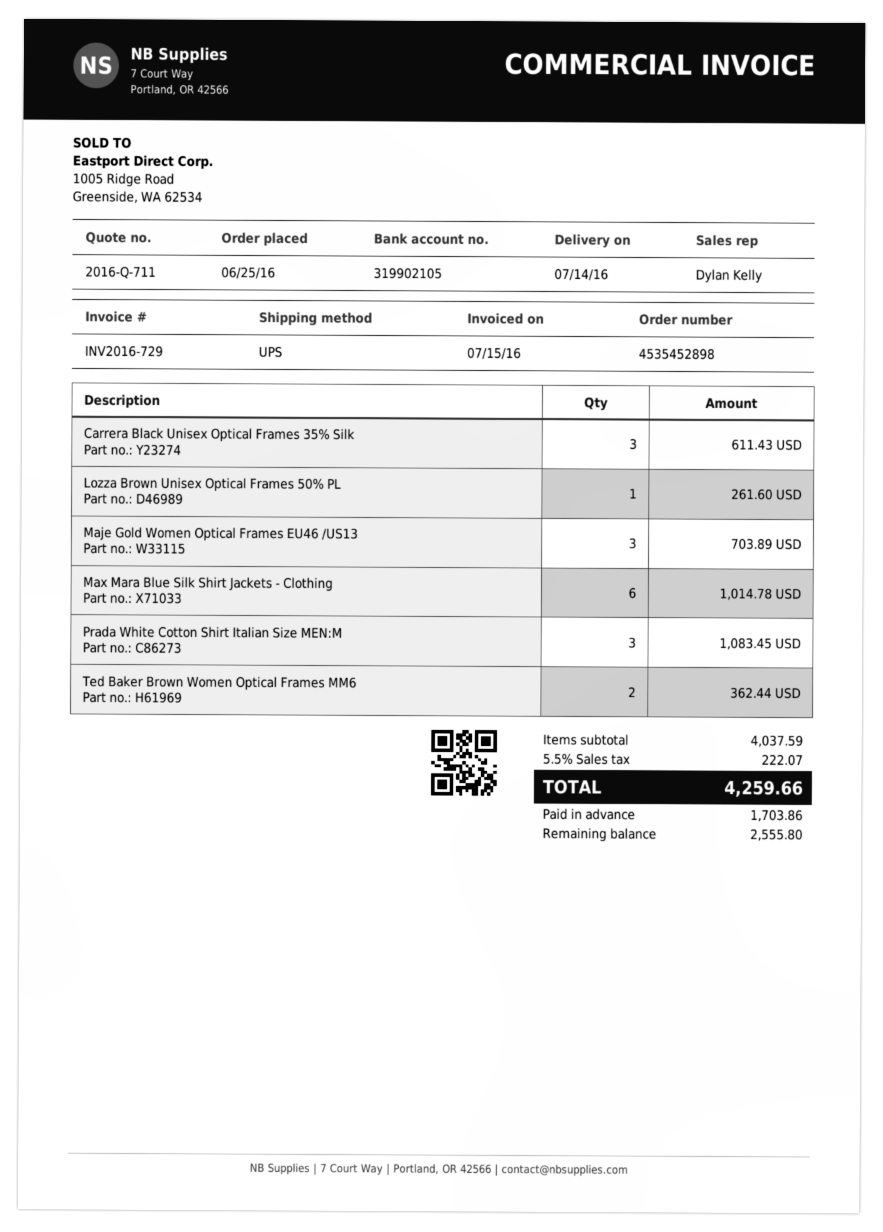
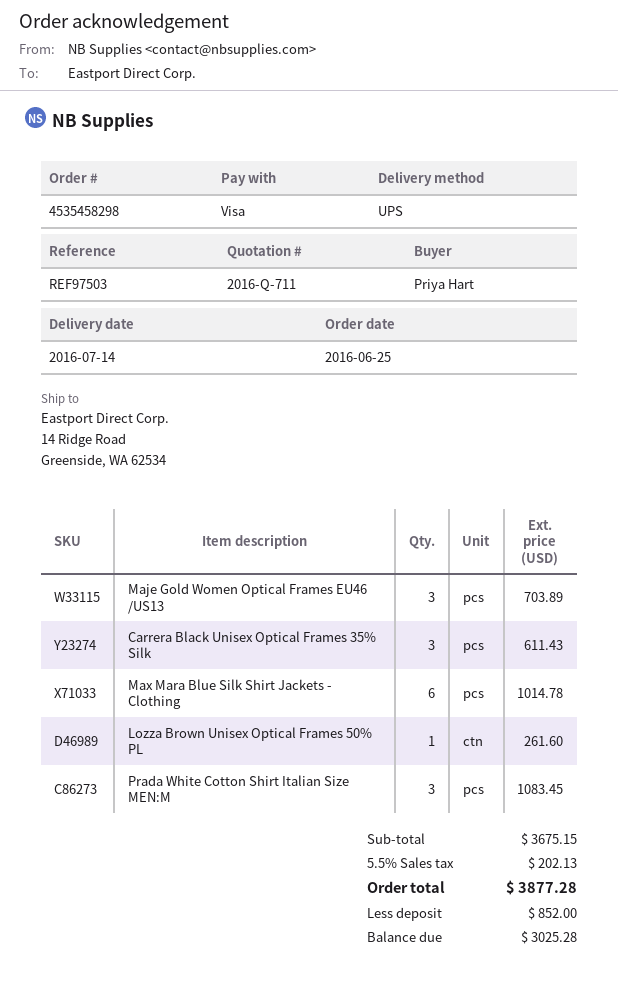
order number: 4535452898 -> 4535458298
Ted Baker Brown Women Optical Frames MM6: 2 for 362.44 -> none
subtotal: 4037.59 -> 3675.15
tax: 5.5% = 222.07 -> 5.5% = 202.13
total: 4259.66 -> 3877.28
deposit: 1703.86 -> 852.00
balance: 2555.80 -> 3025.28

